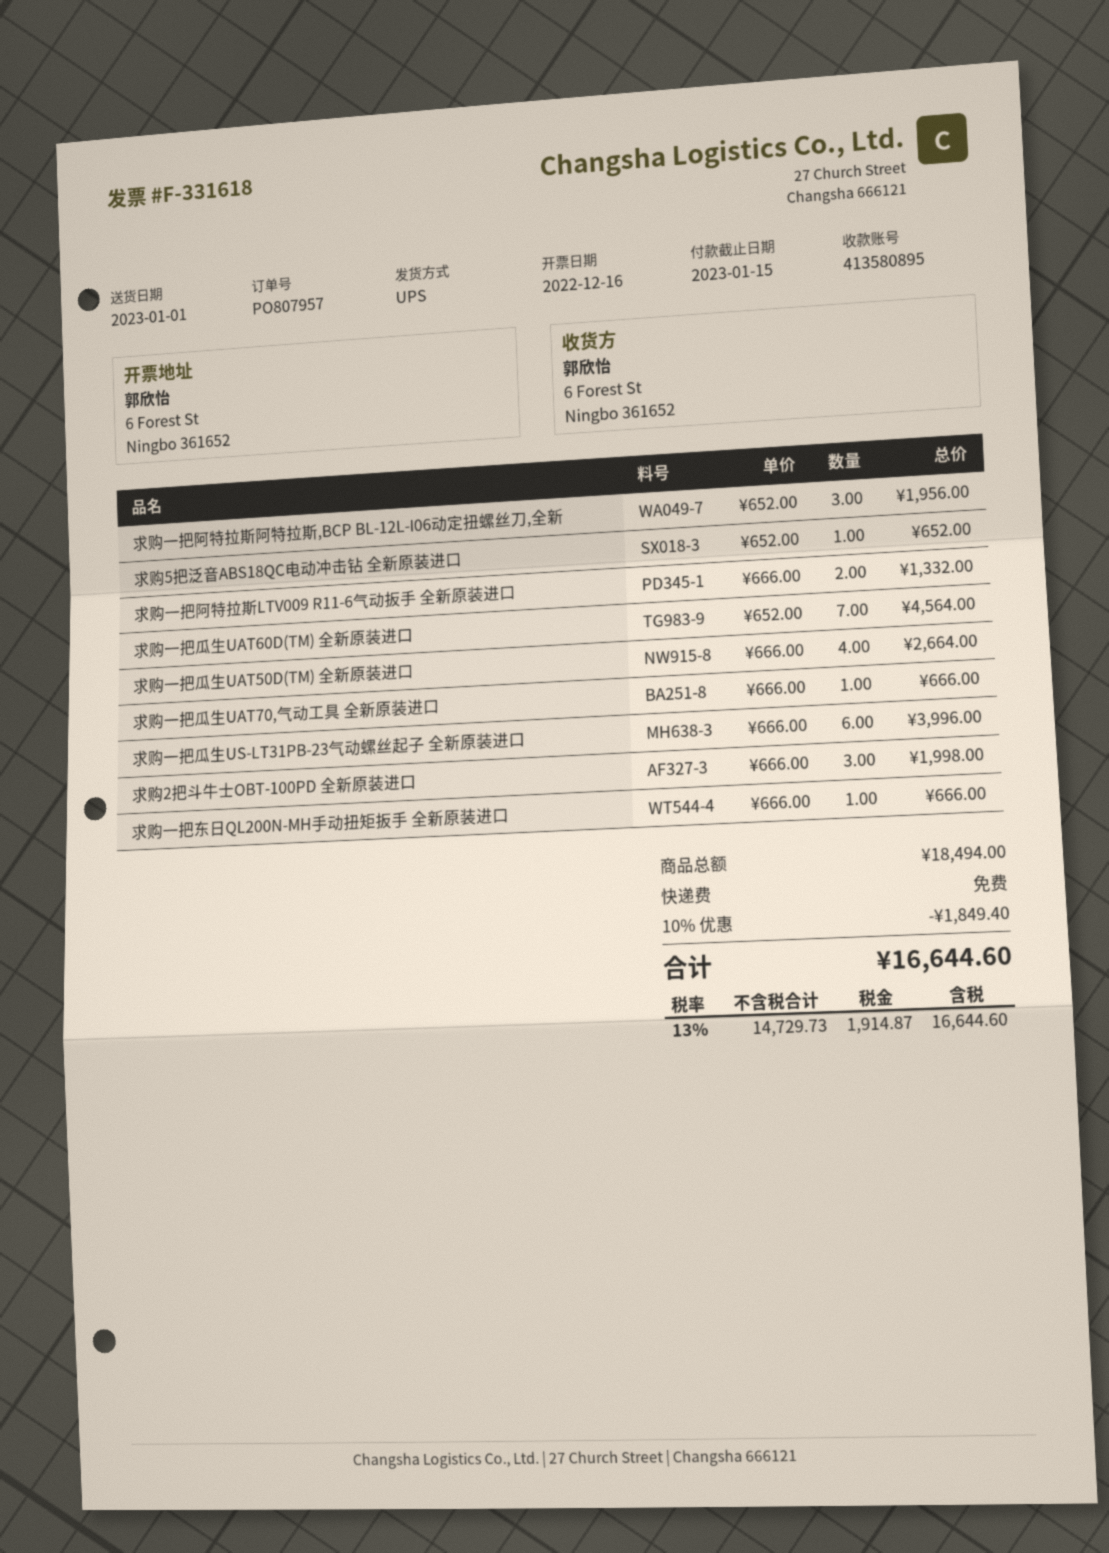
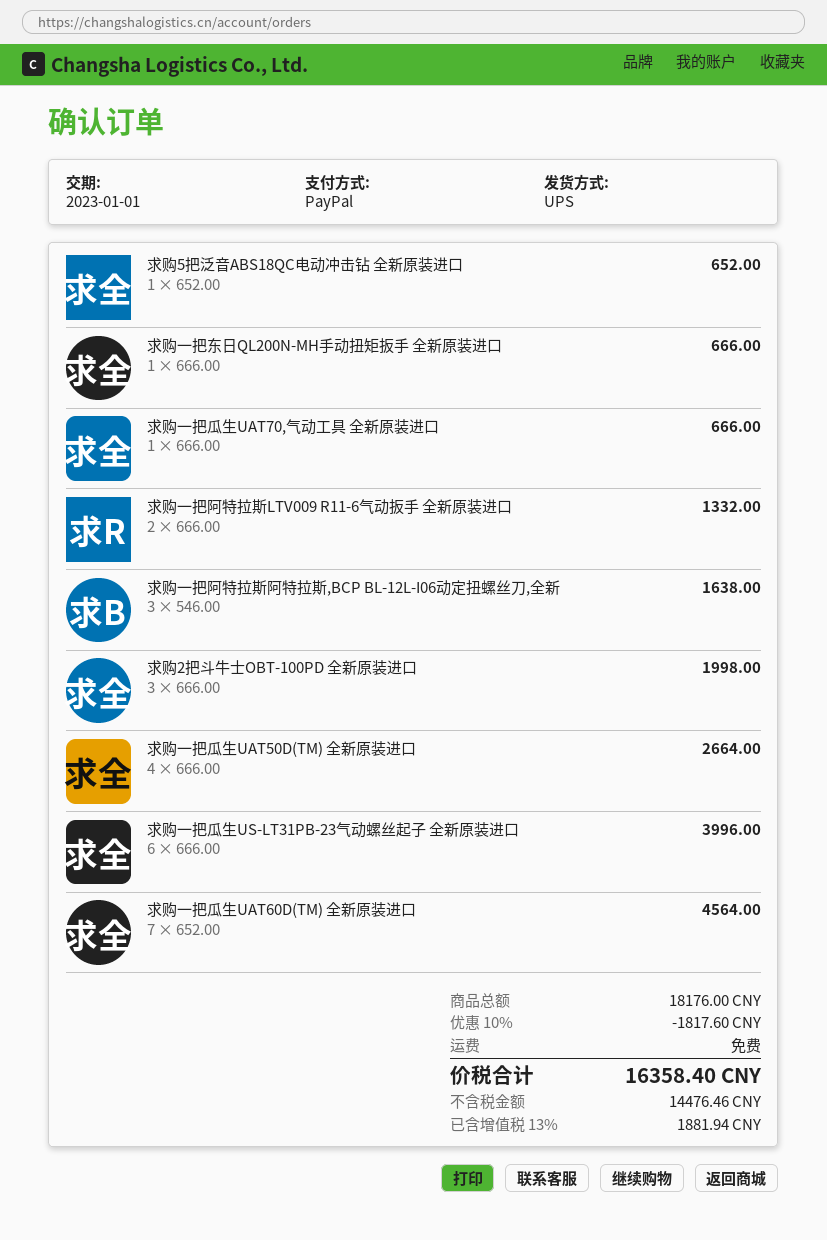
求购一把阿特拉斯阿特拉斯,BCP BL-12L-I06动定扭螺丝刀,全新: 3 x 652.00 = 1956.00 -> 3 x 546.00 = 1638.00
subtotal: 18494.00 -> 18176.00
discount: 10% = 1849.40 -> 10% = 1817.60
net: 14729.73 -> 14476.46
tax: 13% = 1914.87 -> 13% = 1881.94
total: 16644.60 -> 16358.40

